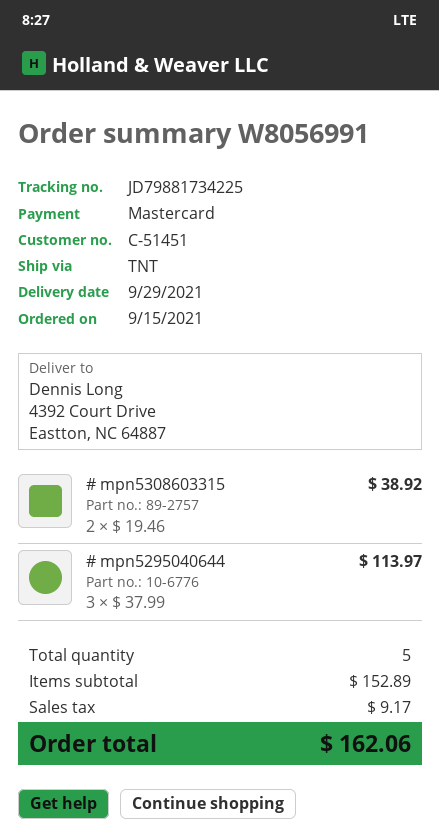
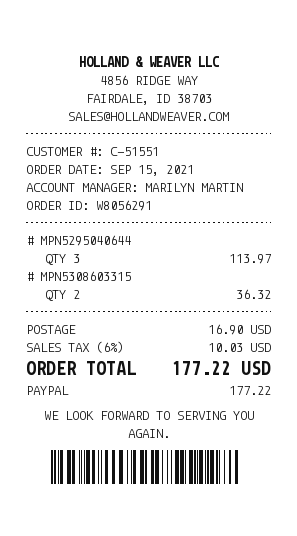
order number: W8056991 -> W8056291
customer number: C-51451 -> C-51551
payment method: Mastercard -> PayPal
# mpn5308603315: 2 for 38.92 -> 2 for 36.32
shipping: none -> 16.90
tax: 9.17 -> 10.03
total: 162.06 -> 177.22

